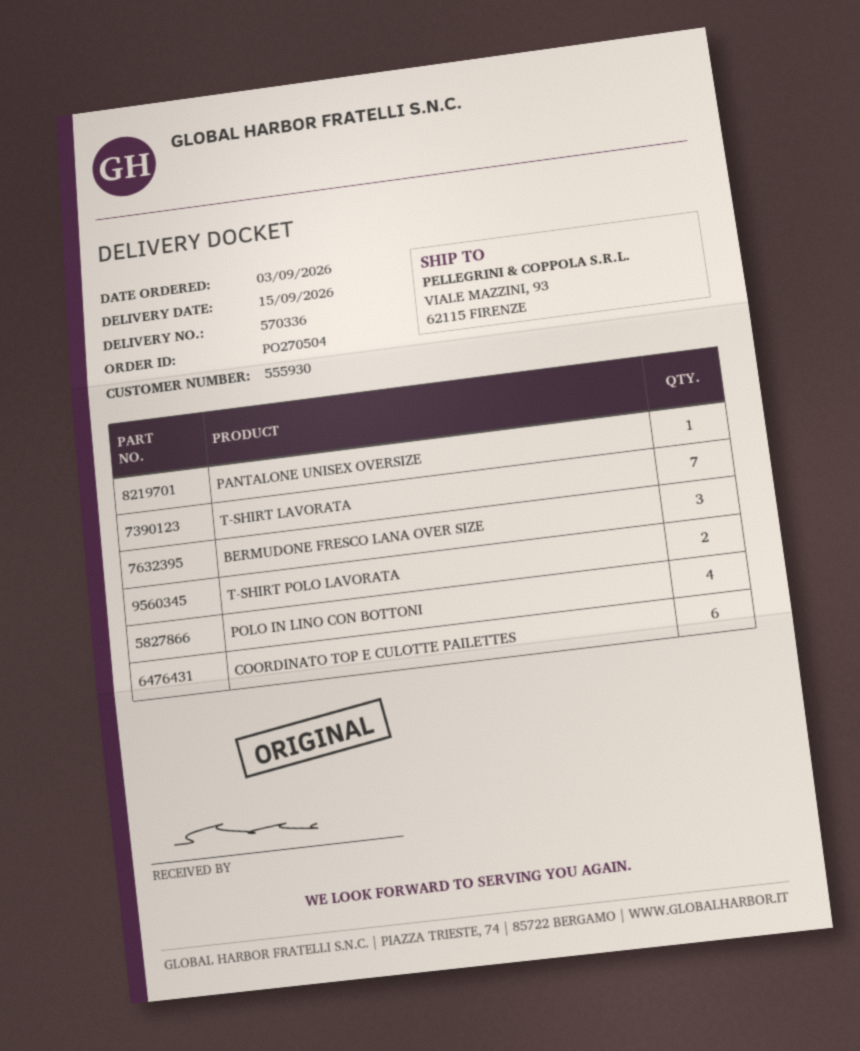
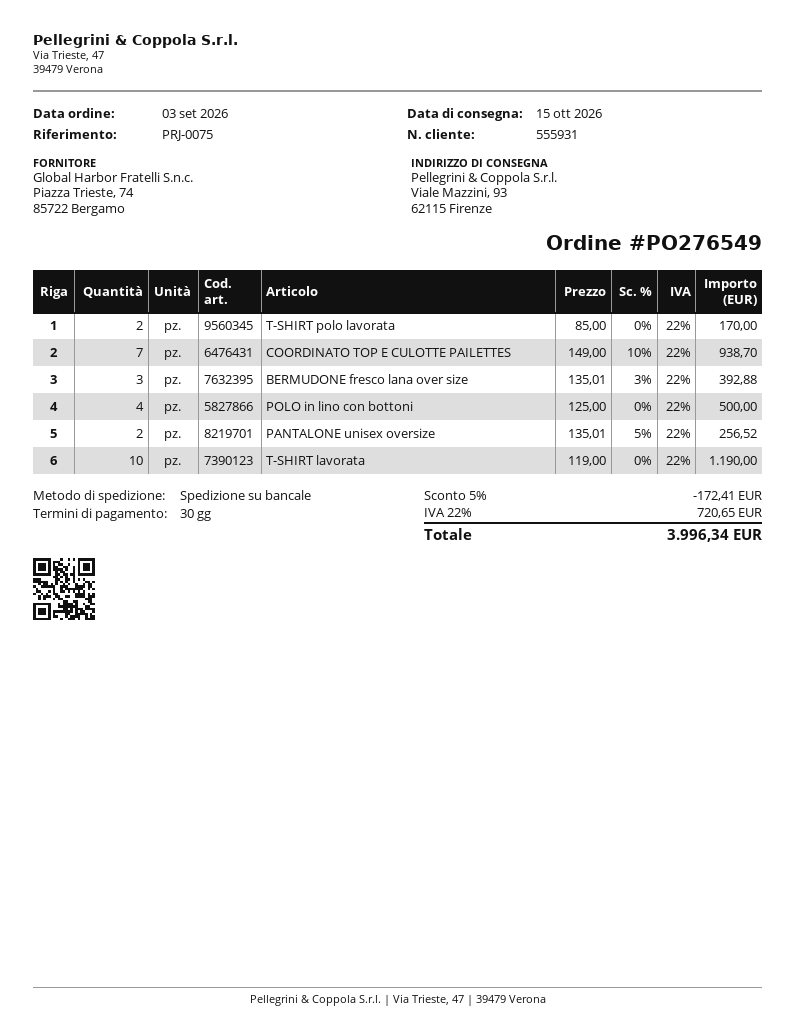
order number: PO270504 -> PO276549
delivery date: 2026-09-15 -> 2026-10-15
customer number: 555930 -> 555931
PANTALONE UNISEX OVERSIZE: 1 -> 2
T-SHIRT LAVORATA: 7 -> 10
COORDINATO TOP E CULOTTE PAILETTES: 6 -> 7

